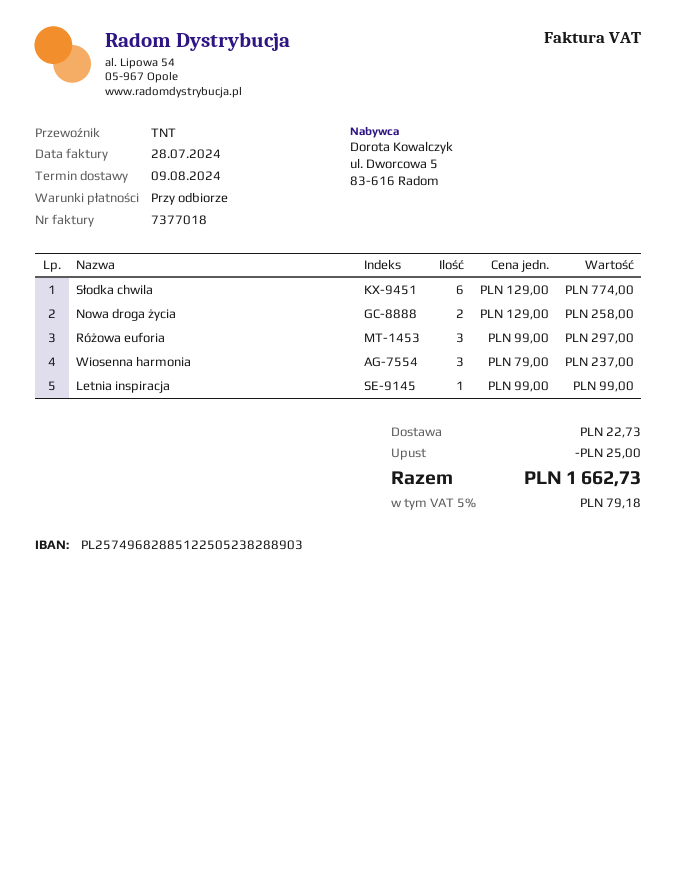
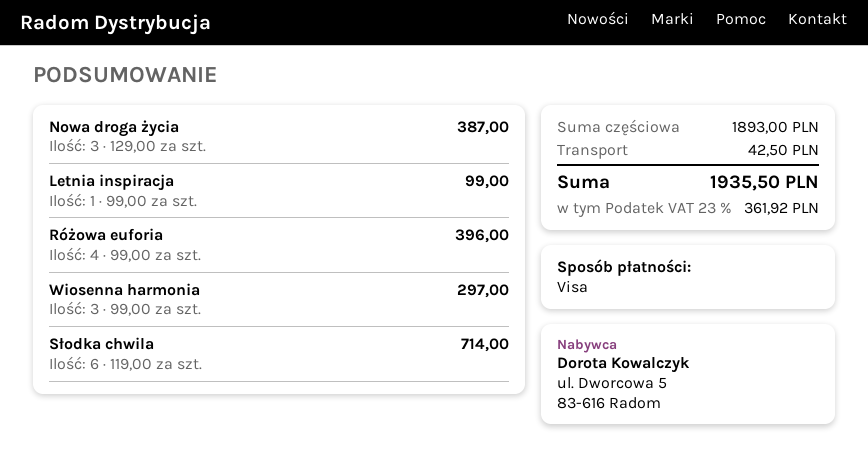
Słodka chwila: 6 x 129.00 = 774.00 -> 6 x 119.00 = 714.00
Nowa droga życia: 2 x 129.00 = 258.00 -> 3 x 129.00 = 387.00
Różowa euforia: 3 x 99.00 = 297.00 -> 4 x 99.00 = 396.00
Wiosenna harmonia: 3 x 79.00 = 237.00 -> 3 x 99.00 = 297.00
discount: 25.00 -> none
shipping: 22.73 -> 42.50
tax: 5% = 79.18 -> 23% = 361.92
total: 1662.73 -> 1935.50

